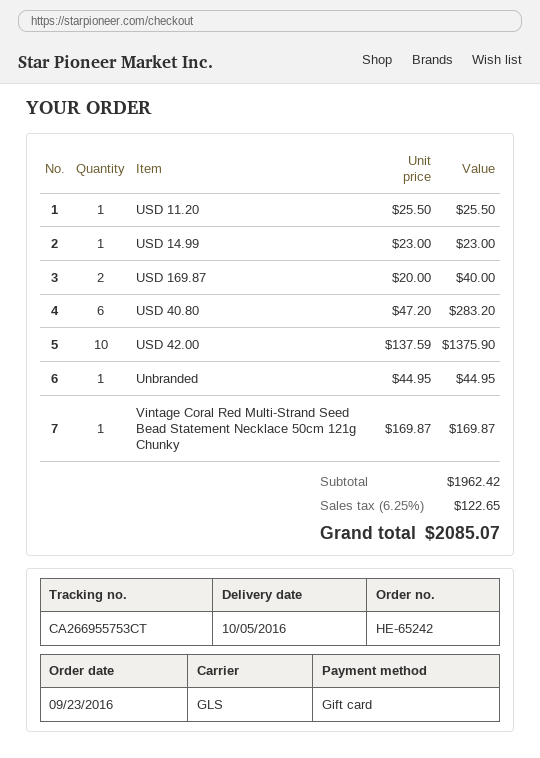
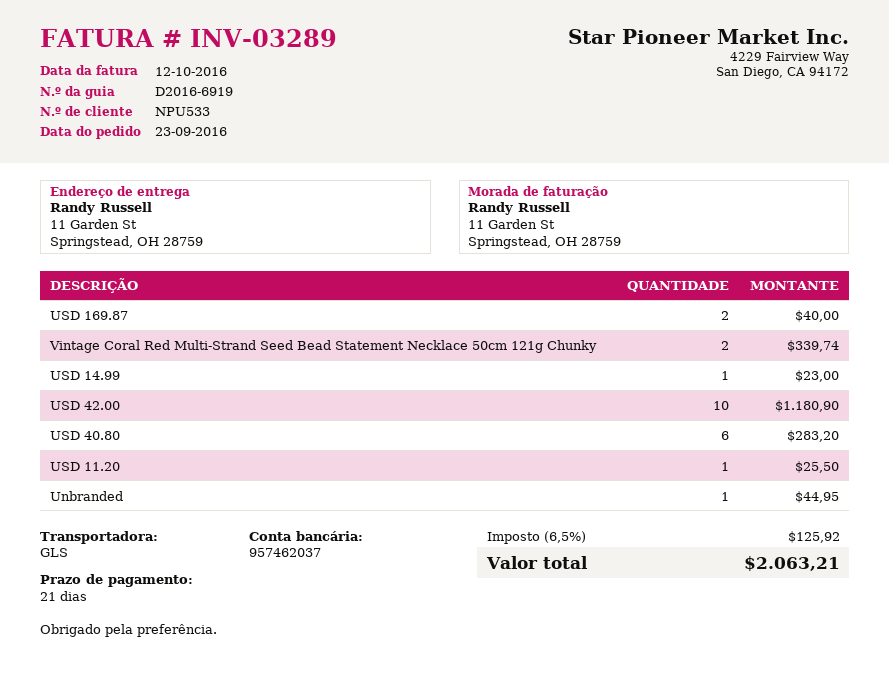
USD 42.00: 10 for 1375.90 -> 10 for 1180.90
Vintage Coral Red Multi-Strand Seed Bead Statement Necklace 50cm 121g Chunky: 1 for 169.87 -> 2 for 339.74
tax: 6.25% = 122.65 -> 6.5% = 125.92
total: 2085.07 -> 2063.21

